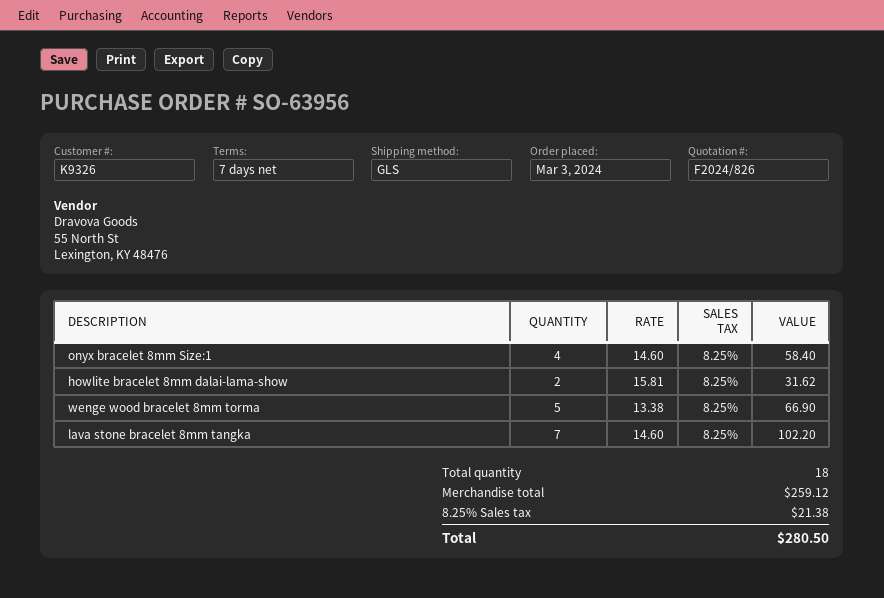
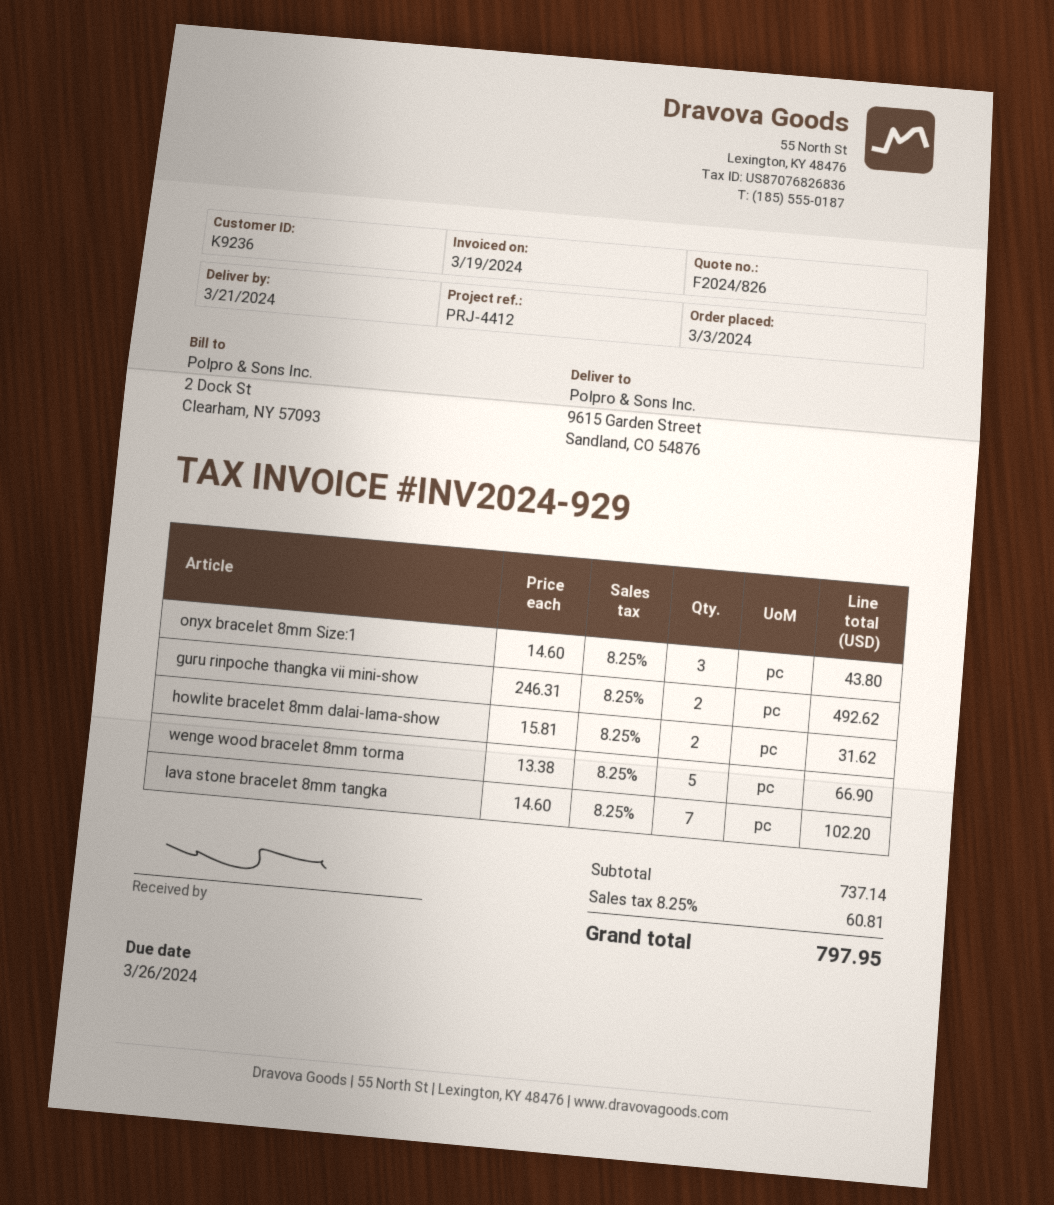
customer number: K9326 -> K9236
onyx bracelet 8mm Size:1: 4 x 14.60 = 58.40 -> 3 x 14.60 = 43.80
guru rinpoche thangka vii mini-show: none -> 2 x 246.31 = 492.62
subtotal: 259.12 -> 737.14
tax: 8.25% = 21.38 -> 8.25% = 60.81
total: 280.50 -> 797.95

